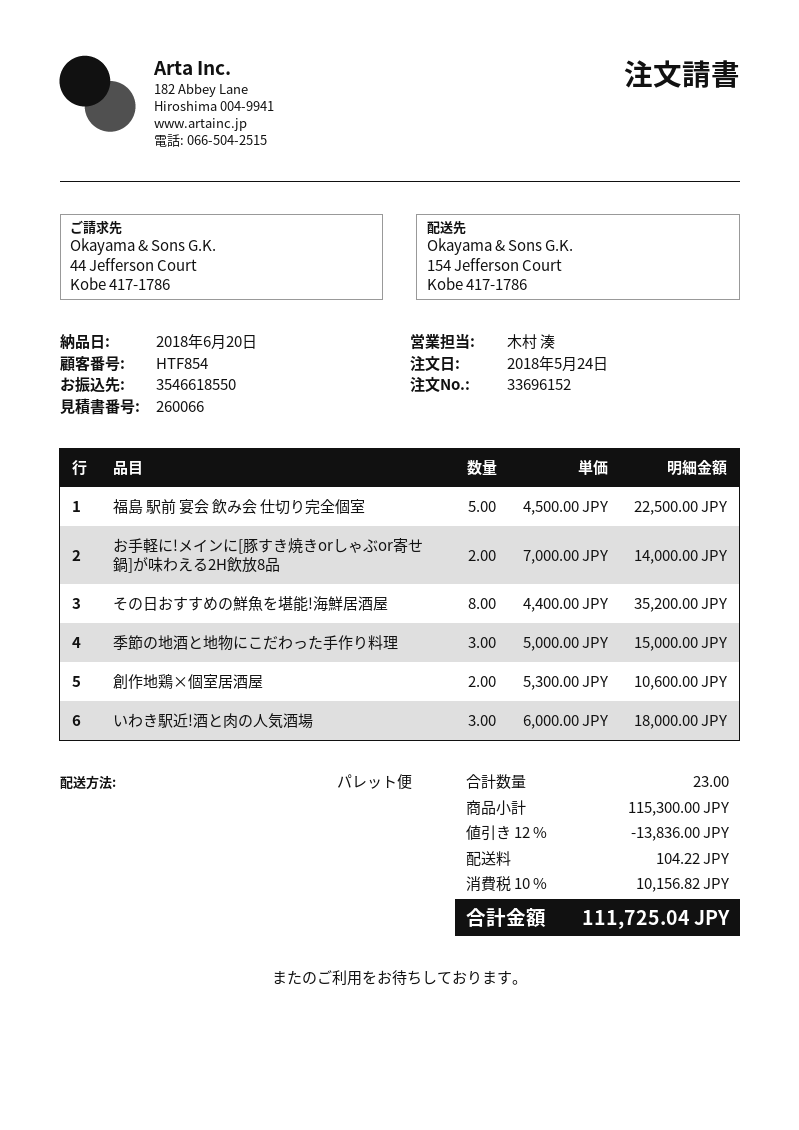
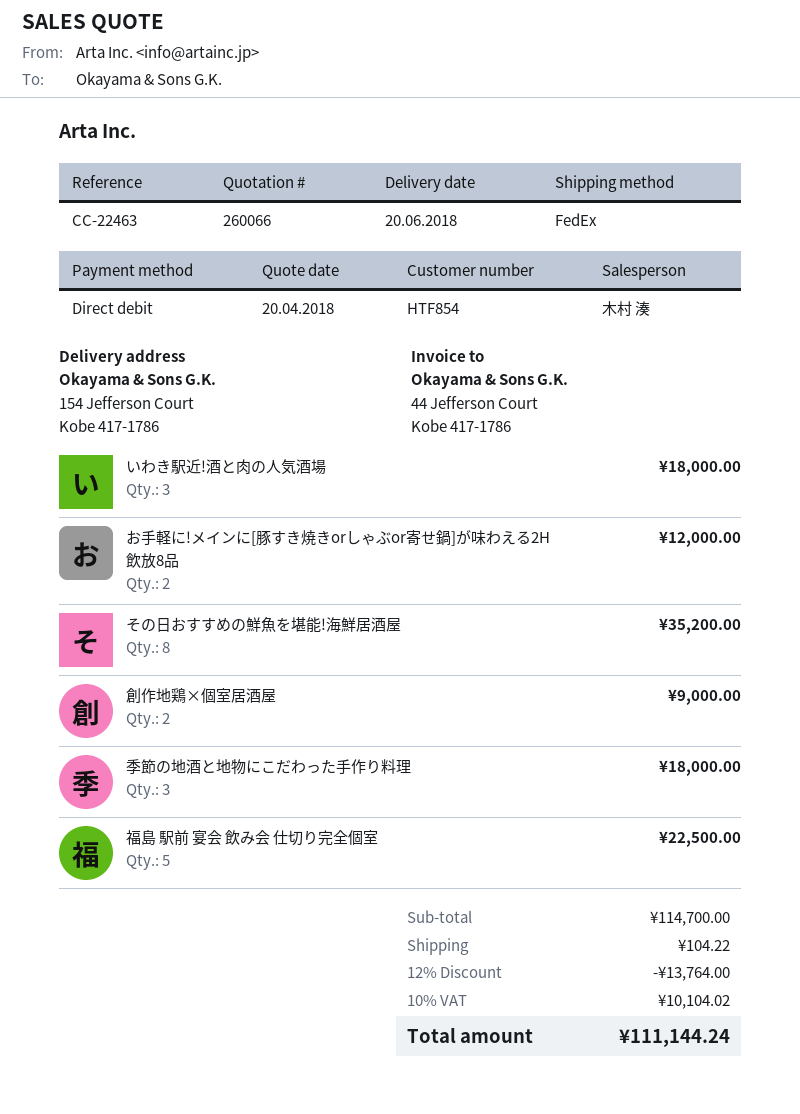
shipping method: pallet freight -> FedEx
お手軽に!メインに[豚すき焼きorしゃぶor寄せ鍋]が味わえる2H飲放8品: 2 for 14000.00 -> 2 for 12000.00
季節の地酒と地物にこだわった手作り料理: 3 for 15000.00 -> 3 for 18000.00
創作地鶏×個室居酒屋: 2 for 10600.00 -> 2 for 9000.00
subtotal: 115300.00 -> 114700.00
discount: 12% = 13836.00 -> 12% = 13764.00
tax: 10% = 10156.82 -> 10% = 10104.02
total: 111725.04 -> 111144.24

